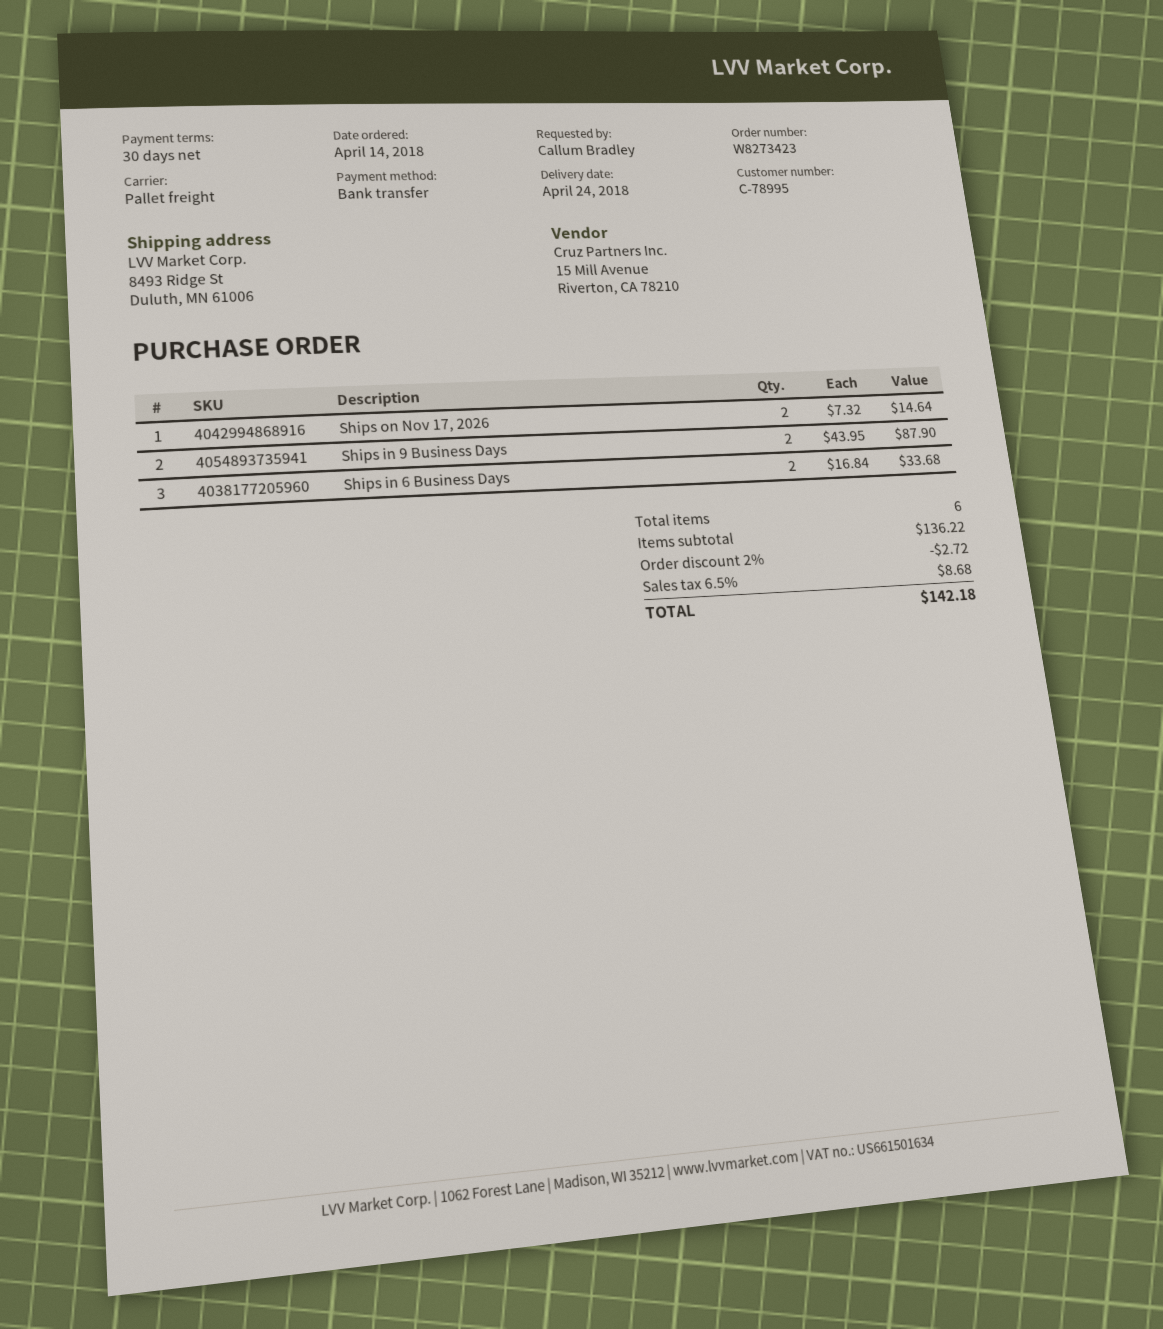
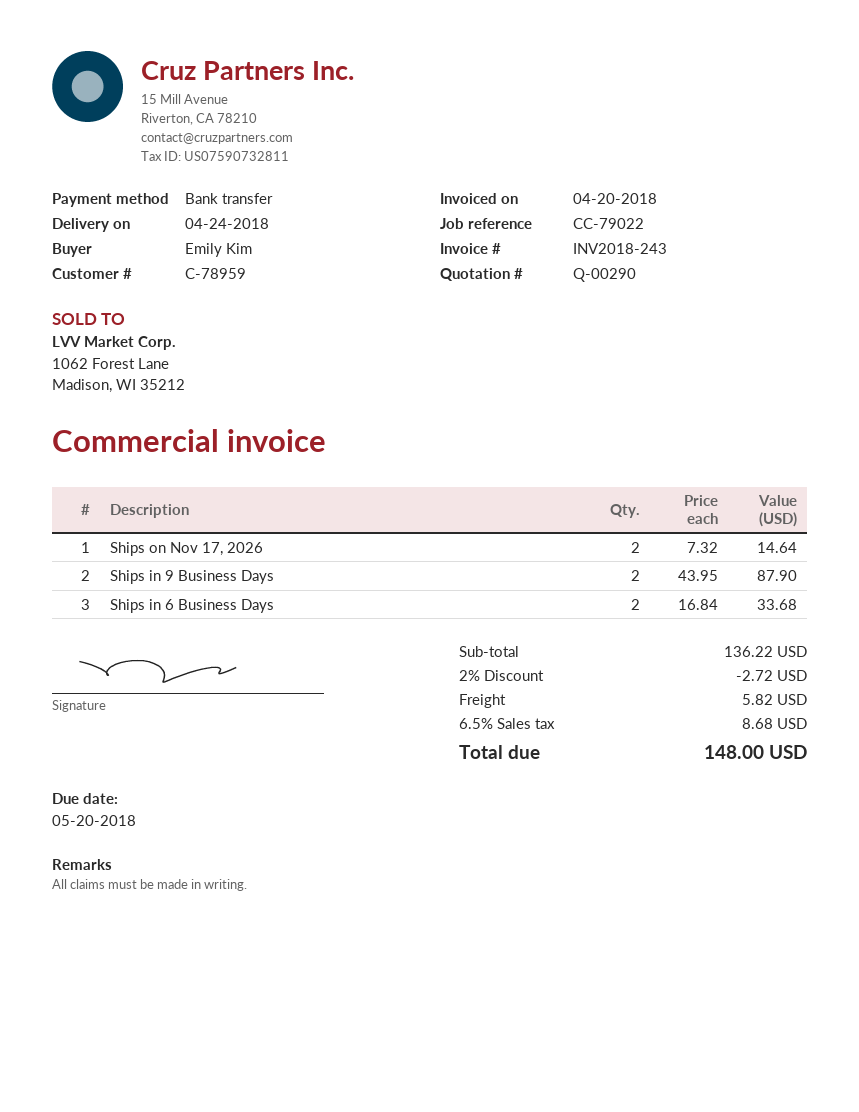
customer number: C-78995 -> C-78959
ordered by: Callum Bradley -> Emily Kim
shipping: none -> 5.82
total: 142.18 -> 148.00

